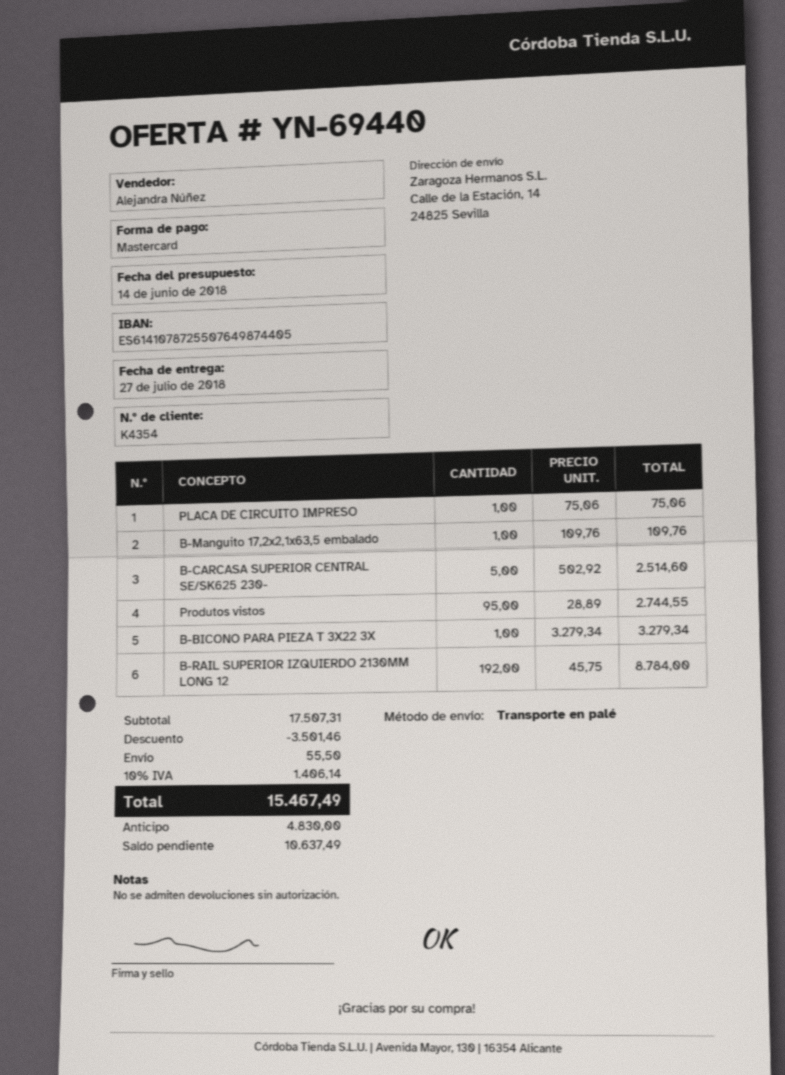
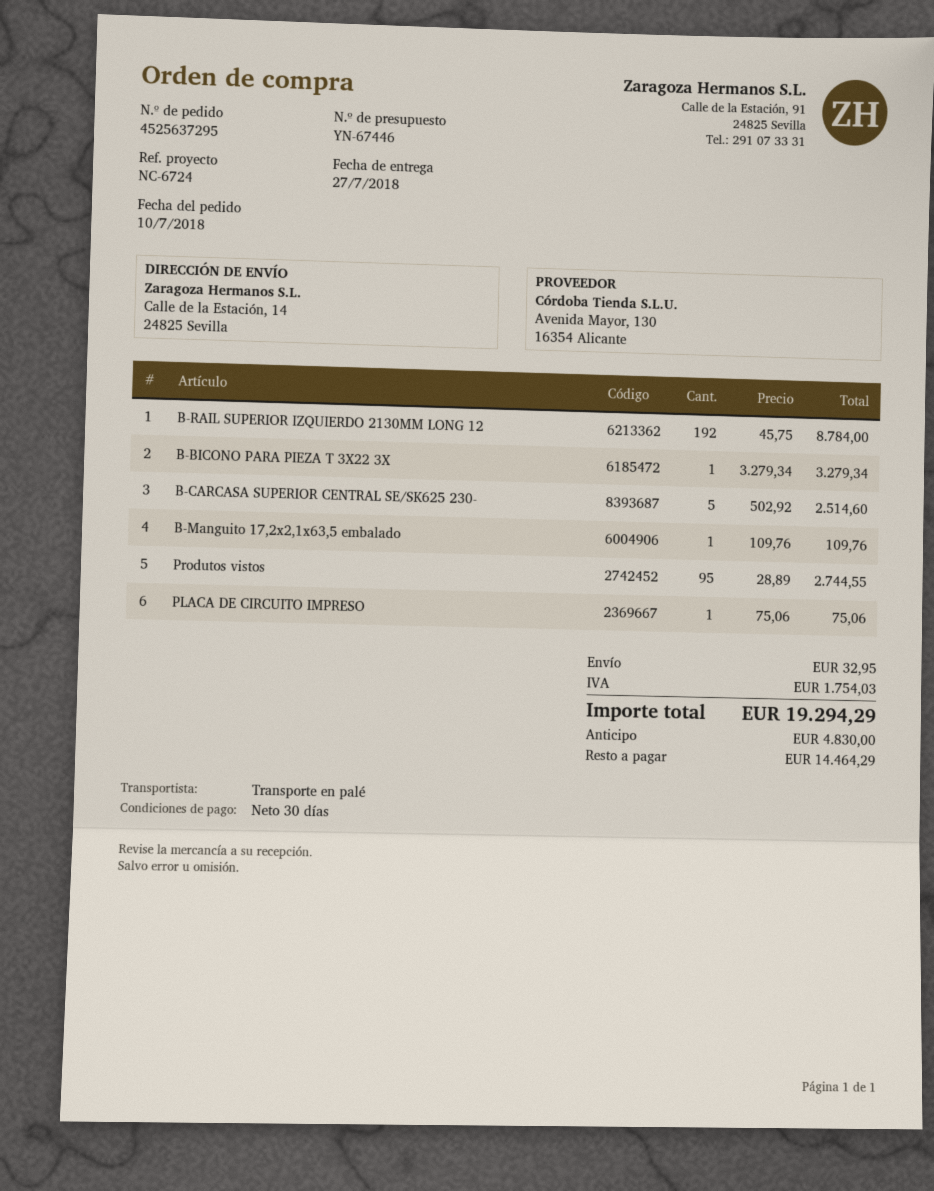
quote number: YN-69440 -> YN-67446
discount: 3501.46 -> none
shipping: 55.50 -> 32.95
tax: 1406.14 -> 1754.03
total: 15467.49 -> 19294.29
balance: 10637.49 -> 14464.29

